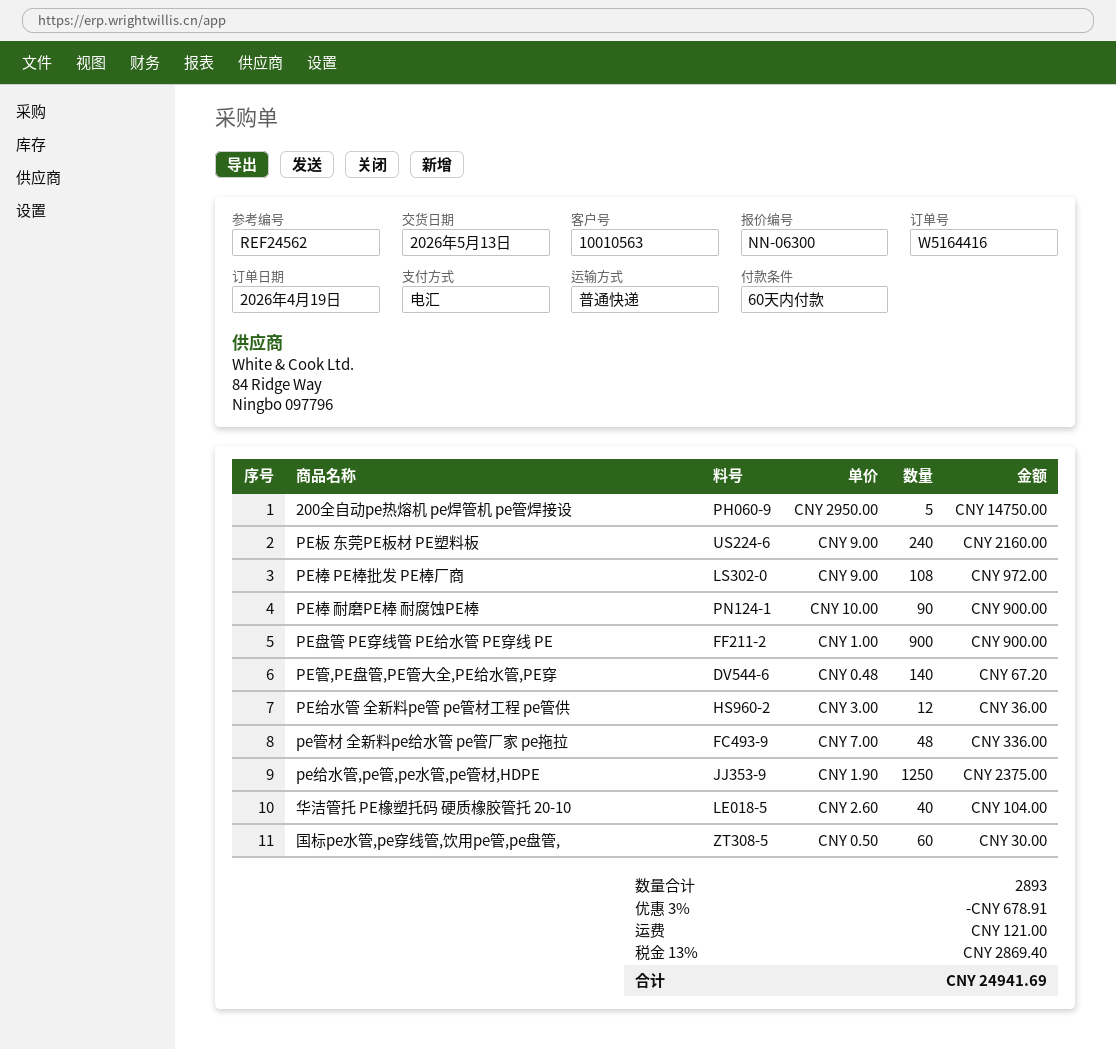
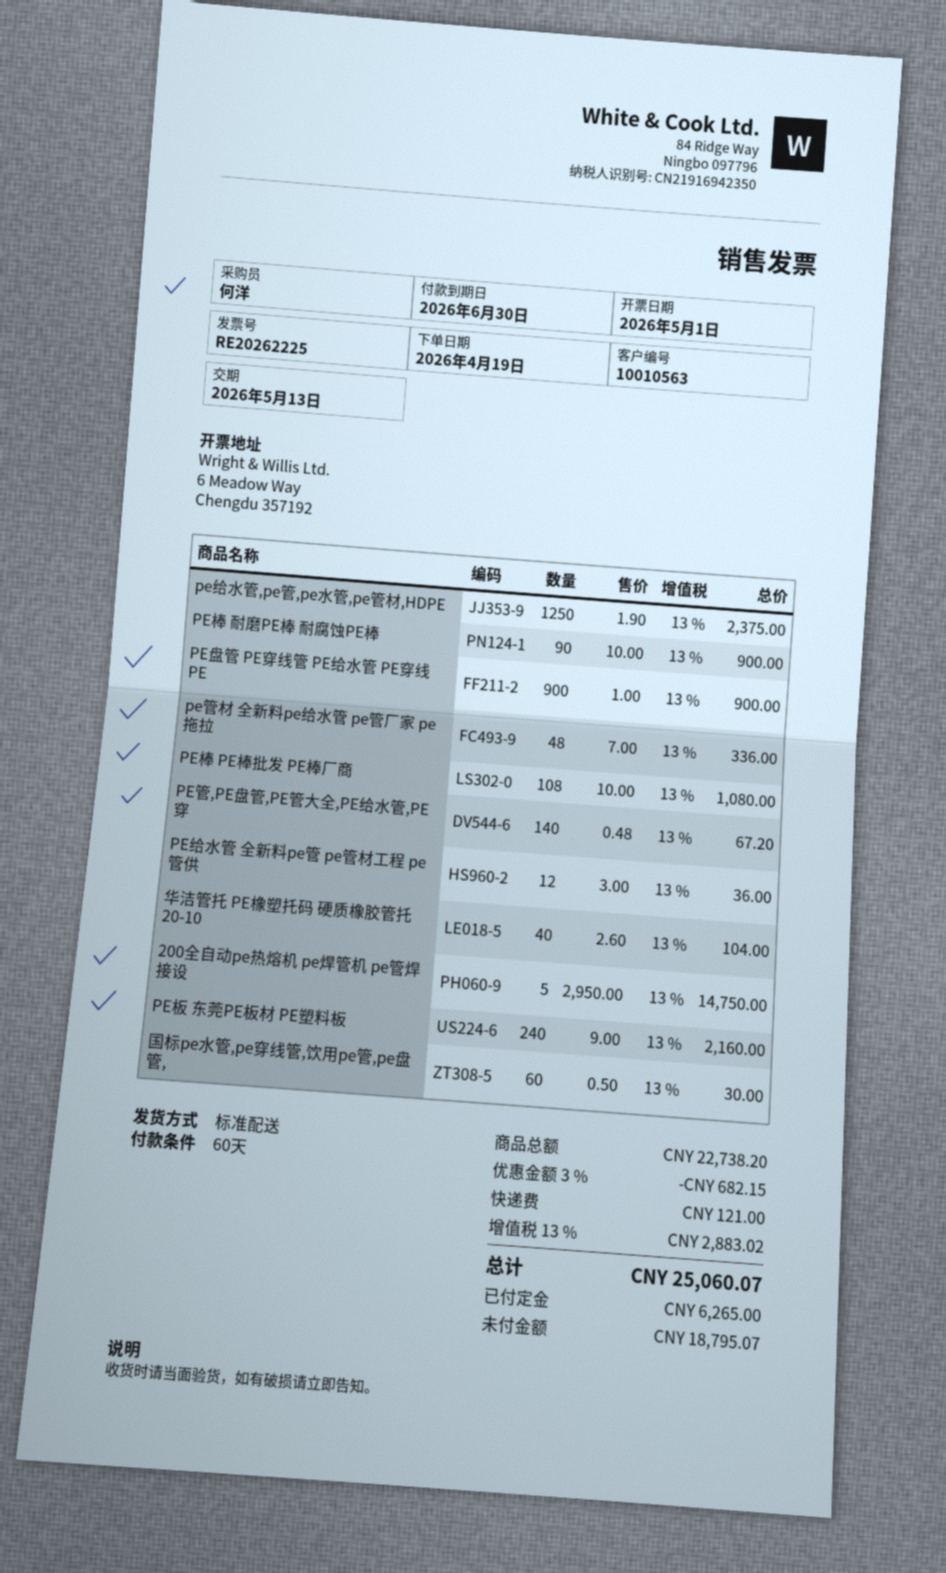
PE棒 PE棒批发 PE棒厂商: 108 x 9.00 = 972.00 -> 108 x 10.00 = 1080.00
discount: 3% = 678.91 -> 3% = 682.15
tax: 13% = 2869.40 -> 13% = 2883.02
total: 24941.69 -> 25060.07

